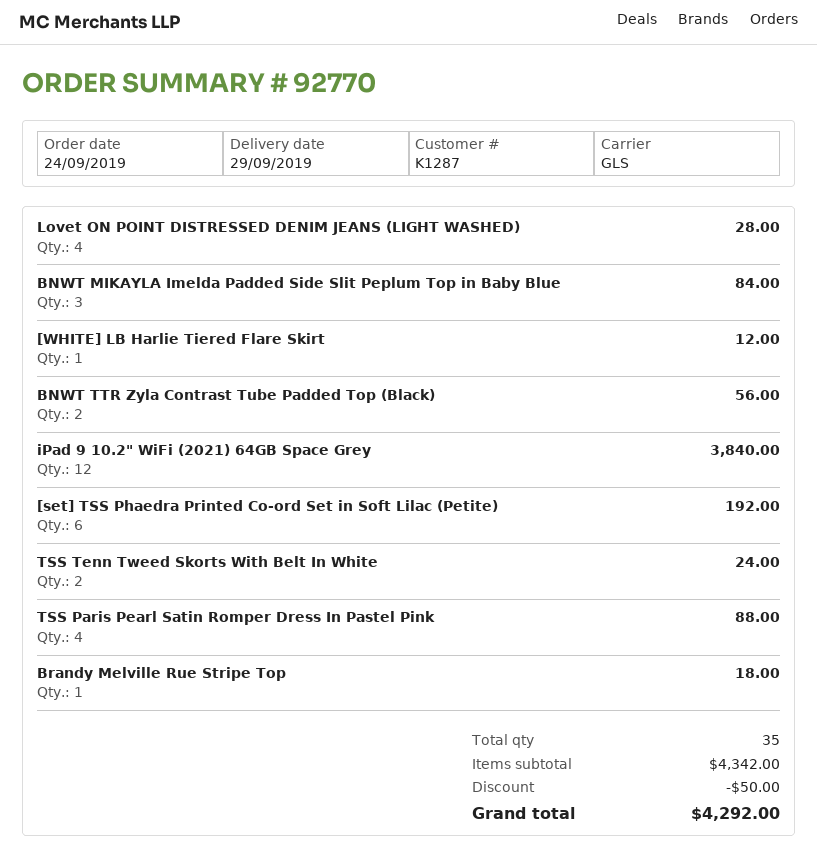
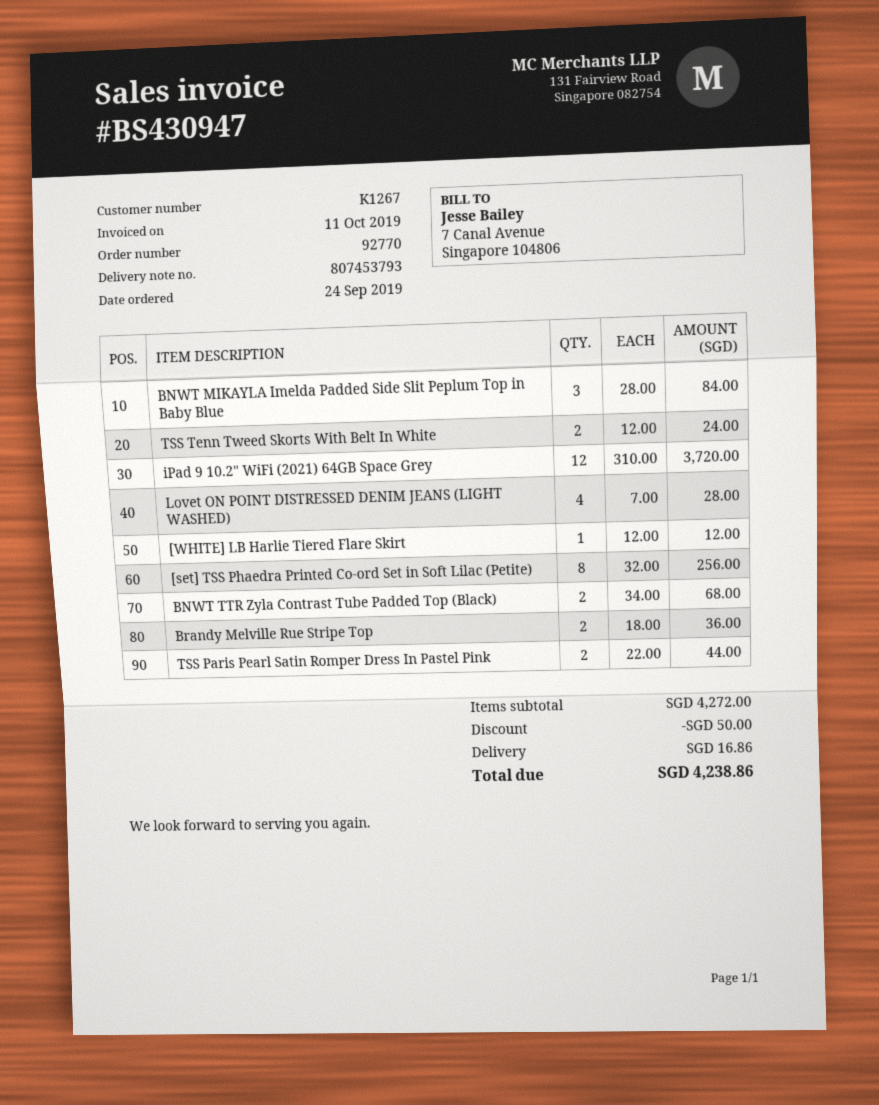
customer number: K1287 -> K1267
BNWT TTR Zyla Contrast Tube Padded Top (Black): 2 for 56.00 -> 2 for 68.00
iPad 9 10.2" WiFi (2021) 64GB Space Grey: 12 for 3840.00 -> 12 for 3720.00
[set] TSS Phaedra Printed Co-ord Set in Soft Lilac (Petite): 6 for 192.00 -> 8 for 256.00
TSS Paris Pearl Satin Romper Dress In Pastel Pink: 4 for 88.00 -> 2 for 44.00
Brandy Melville Rue Stripe Top: 1 for 18.00 -> 2 for 36.00
subtotal: 4342.00 -> 4272.00
shipping: none -> 16.86
total: 4292.00 -> 4238.86

